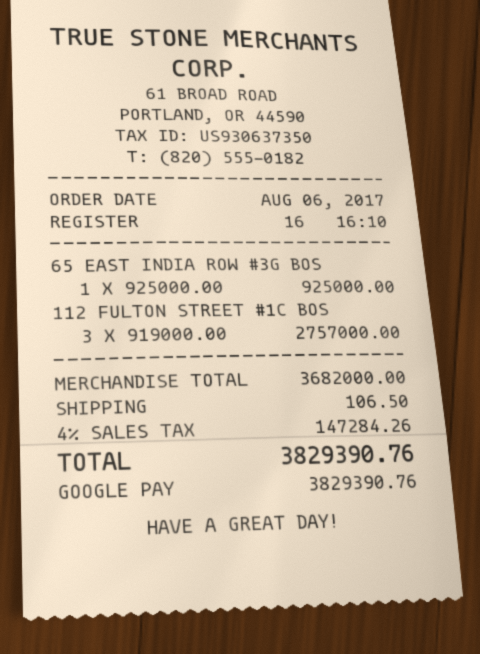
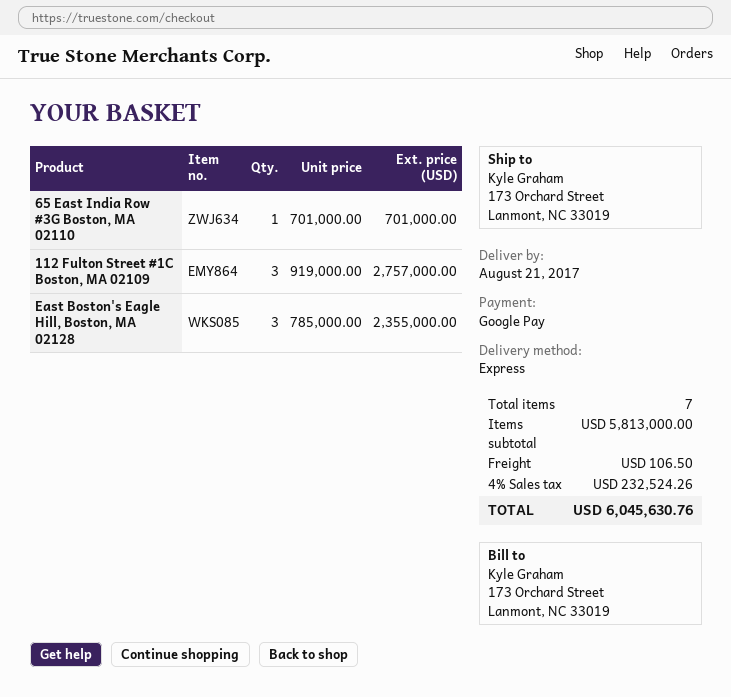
65 EAST INDIA ROW #3G BOS: 1 x 925000.00 = 925000.00 -> 1 x 701000.00 = 701000.00
East Boston's Eagle Hill, Boston, MA 02128: none -> 3 x 785000.00 = 2355000.00
subtotal: 3682000.00 -> 5813000.00
tax: 4% = 147284.26 -> 4% = 232524.26
total: 3829390.76 -> 6045630.76

